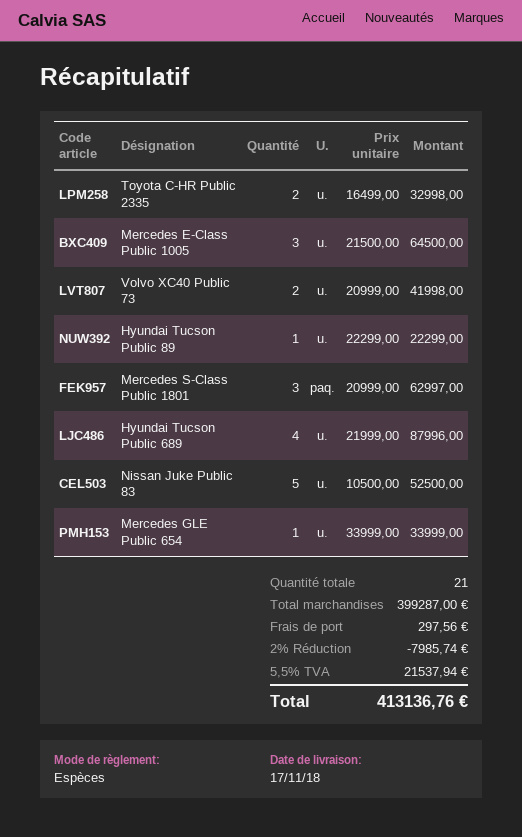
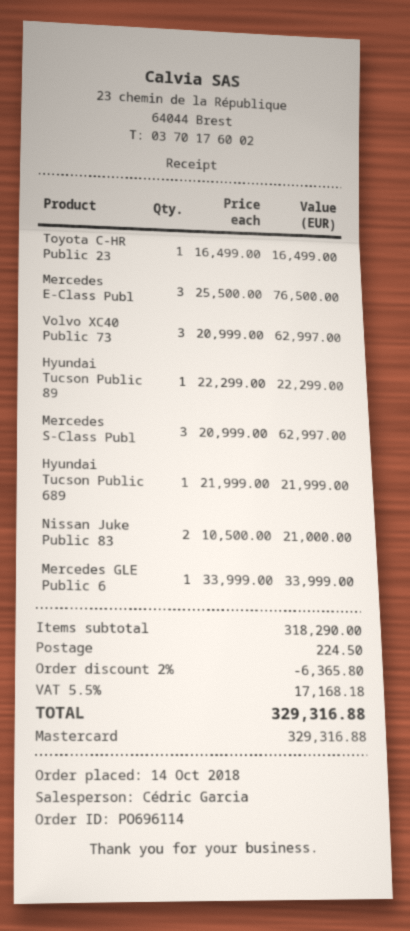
payment method: cash -> Mastercard
Toyota C-HR Public 2335: 2 x 16499.00 = 32998.00 -> 1 x 16499.00 = 16499.00
Mercedes E-Class Public 1005: 3 x 21500.00 = 64500.00 -> 3 x 25500.00 = 76500.00
Volvo XC40 Public 73: 2 x 20999.00 = 41998.00 -> 3 x 20999.00 = 62997.00
Hyundai Tucson Public 689: 4 x 21999.00 = 87996.00 -> 1 x 21999.00 = 21999.00
Nissan Juke Public 83: 5 x 10500.00 = 52500.00 -> 2 x 10500.00 = 21000.00
subtotal: 399287.00 -> 318290.00
discount: 2% = 7985.74 -> 2% = 6365.80
shipping: 297.56 -> 224.50
tax: 5.5% = 21537.94 -> 5.5% = 17168.18
total: 413136.76 -> 329316.88

